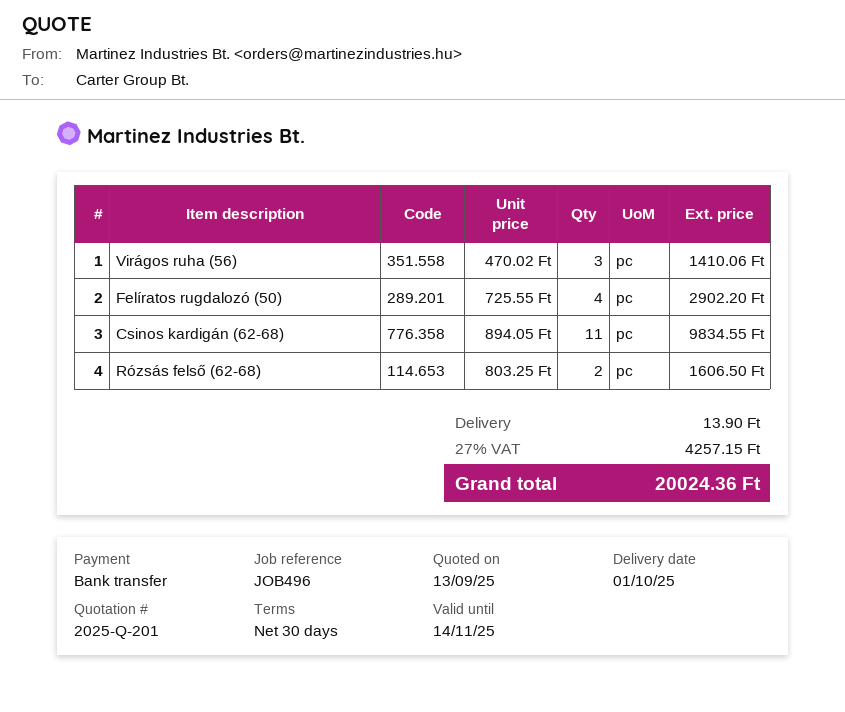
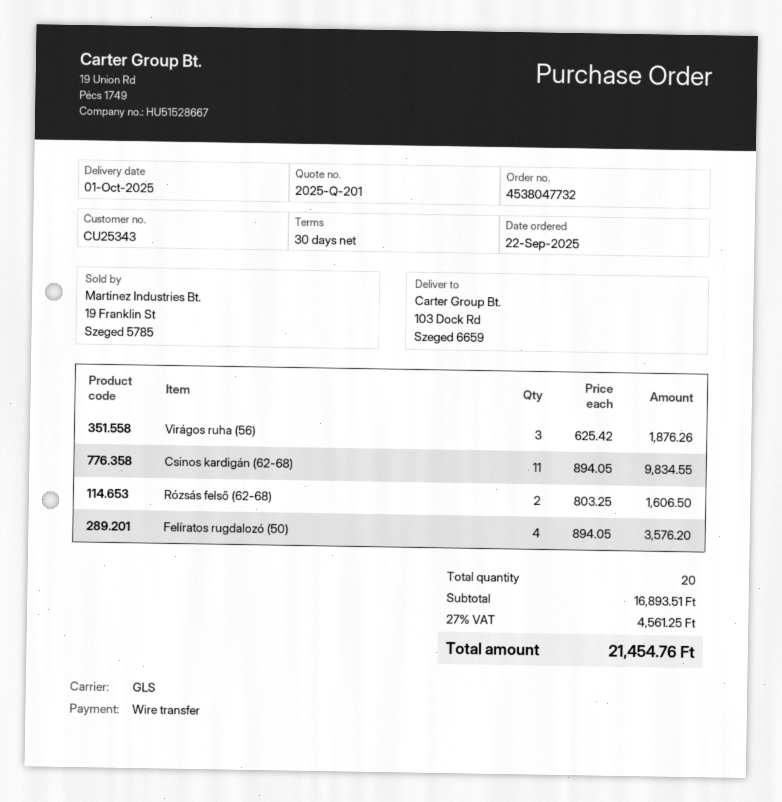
Virágos ruha (56): 3 x 470.02 = 1410.06 -> 3 x 625.42 = 1876.26
Felíratos rugdalozó (50): 4 x 725.55 = 2902.20 -> 4 x 894.05 = 3576.20
shipping: 13.90 -> none
tax: 27% = 4257.15 -> 27% = 4561.25
total: 20024.36 -> 21454.76

